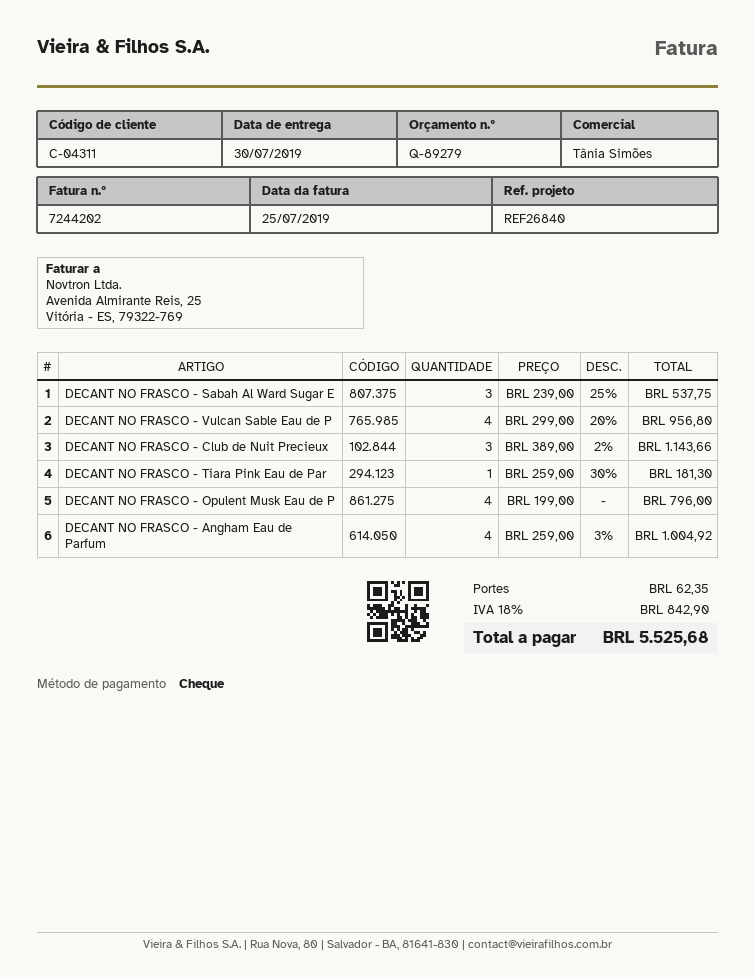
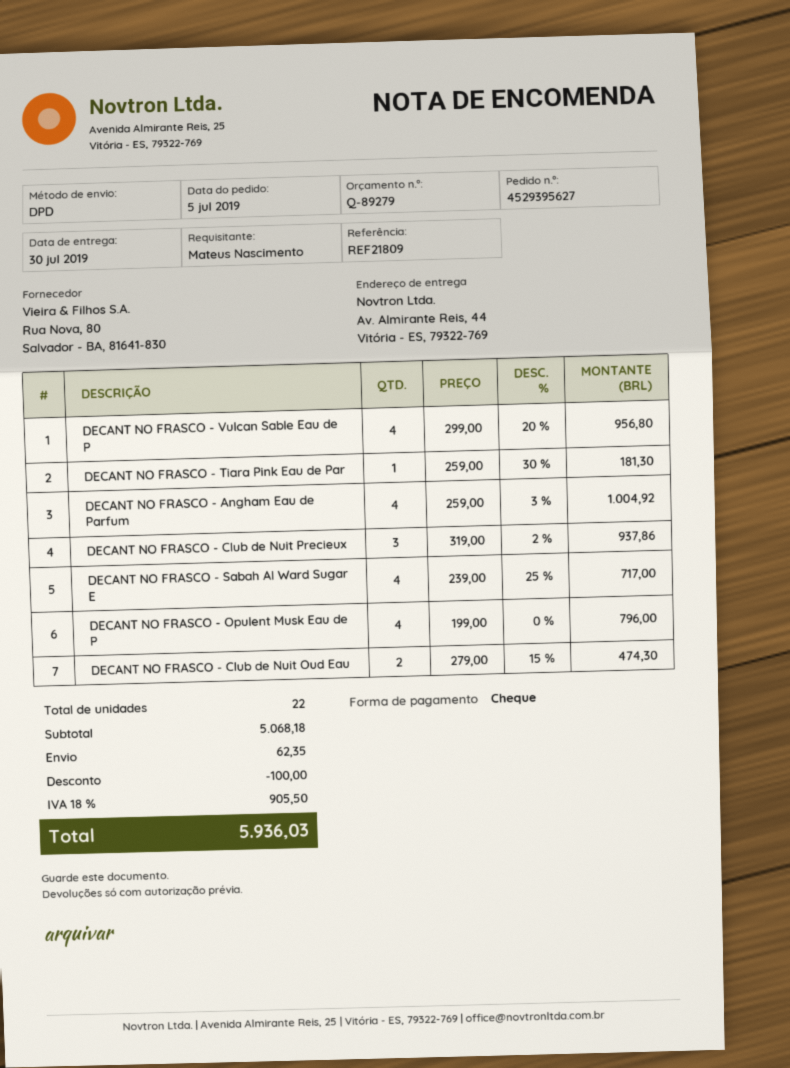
reference: REF26840 -> REF21809
DECANT NO FRASCO - Sabah Al Ward Sugar E: 3 x 239.00 - 25% = 537.75 -> 4 x 239.00 - 25% = 717.00
DECANT NO FRASCO - Club de Nuit Precieux: 3 x 389.00 - 2% = 1143.66 -> 3 x 319.00 - 2% = 937.86
DECANT NO FRASCO - Club de Nuit Oud Eau: none -> 2 x 279.00 - 15% = 474.30
discount: none -> 100.00
tax: 18% = 842.90 -> 18% = 905.50
total: 5525.68 -> 5936.03

